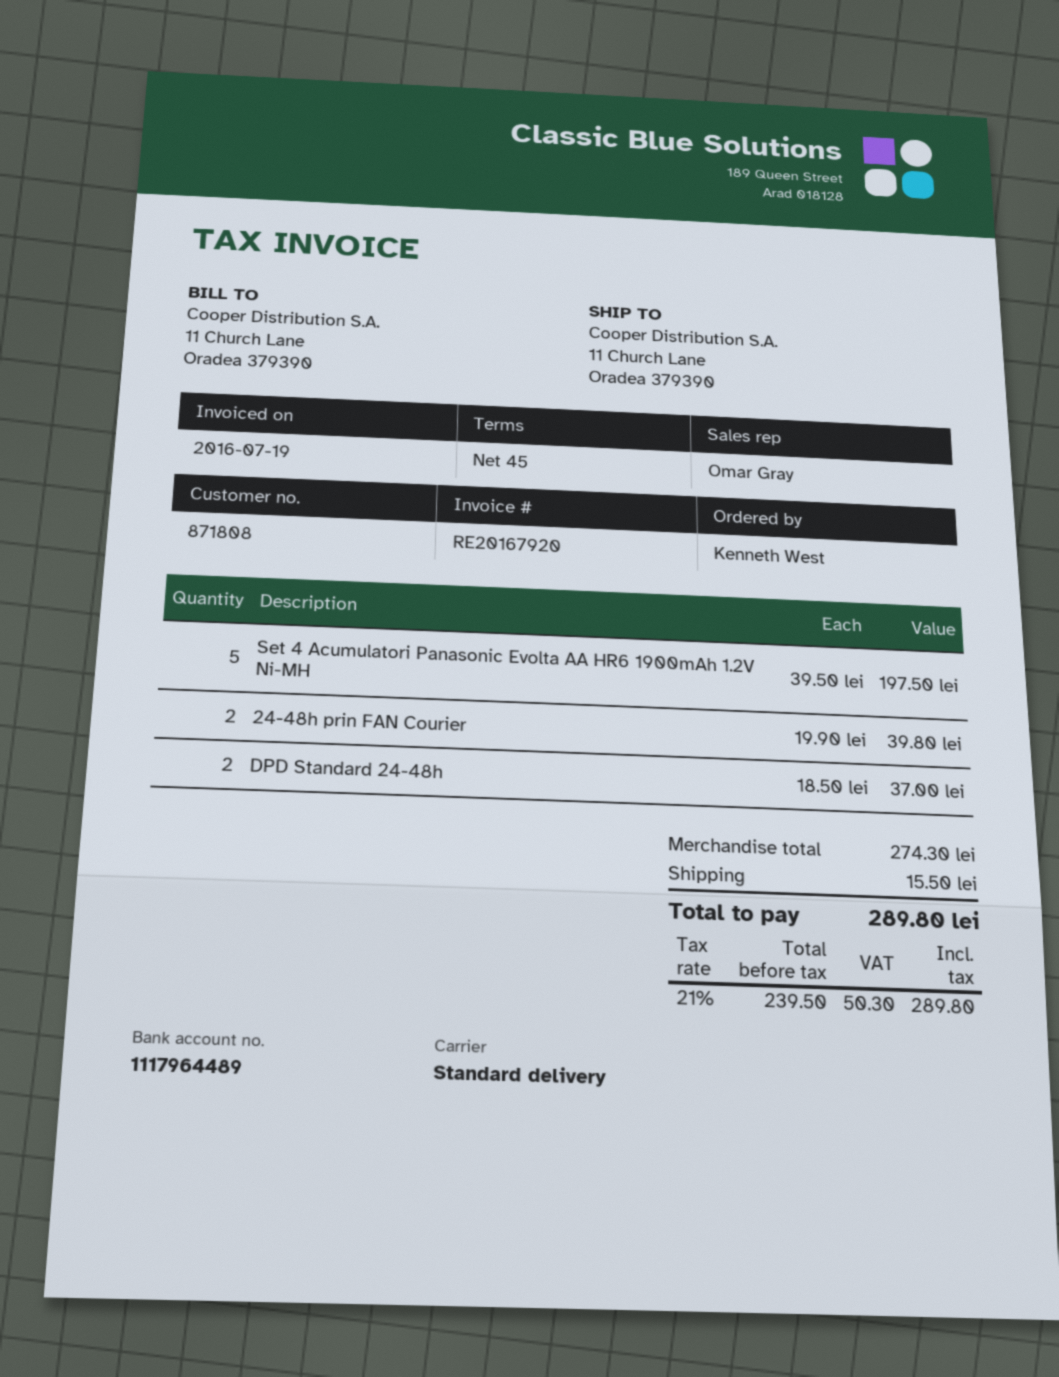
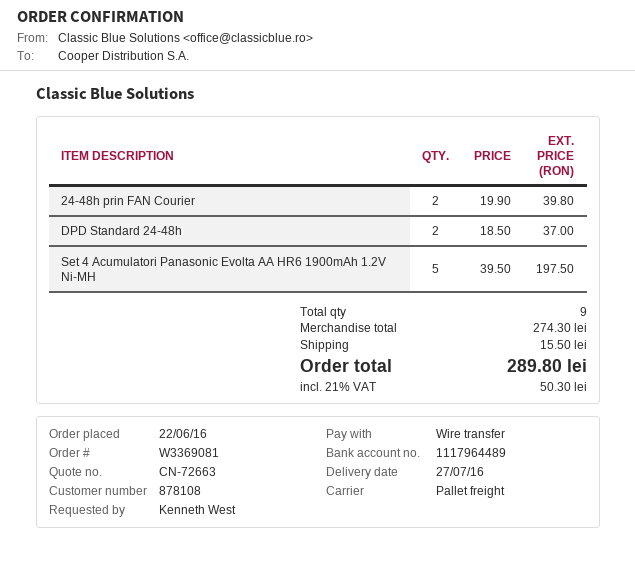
customer number: 871808 -> 878108
shipping method: standard -> pallet freight

